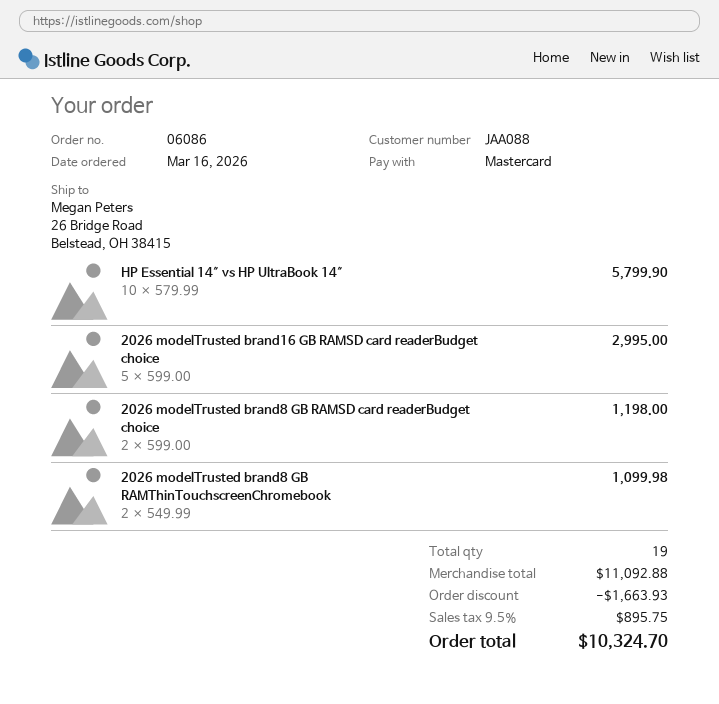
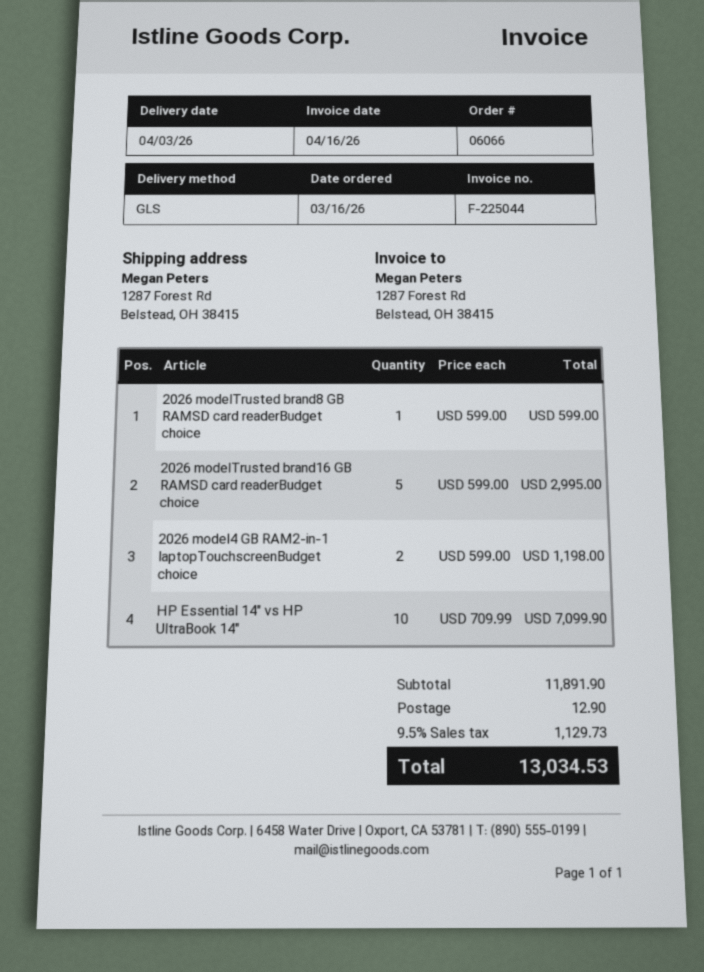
order number: 06086 -> 06066
ship to: 26 Bridge Road, Belstead, OH 38415 -> 1287 Forest Rd, Belstead, OH 38415
HP Essential 14″ vs HP UltraBook 14″: 10 x 579.99 = 5799.90 -> 10 x 709.99 = 7099.90
2026 modelTrusted brand8 GB RAMSD card readerBudget choice: 2 x 599.00 = 1198.00 -> 1 x 599.00 = 599.00
2026 modelTrusted brand8 GB RAMThinTouchscreenChromebook: 2 x 549.99 = 1099.98 -> none
2026 model4 GB RAM2-in-1 laptopTouchscreenBudget choice: none -> 2 x 599.00 = 1198.00
subtotal: 11092.88 -> 11891.90
discount: 1663.93 -> none
shipping: none -> 12.90
tax: 9.5% = 895.75 -> 9.5% = 1129.73
total: 10324.70 -> 13034.53

